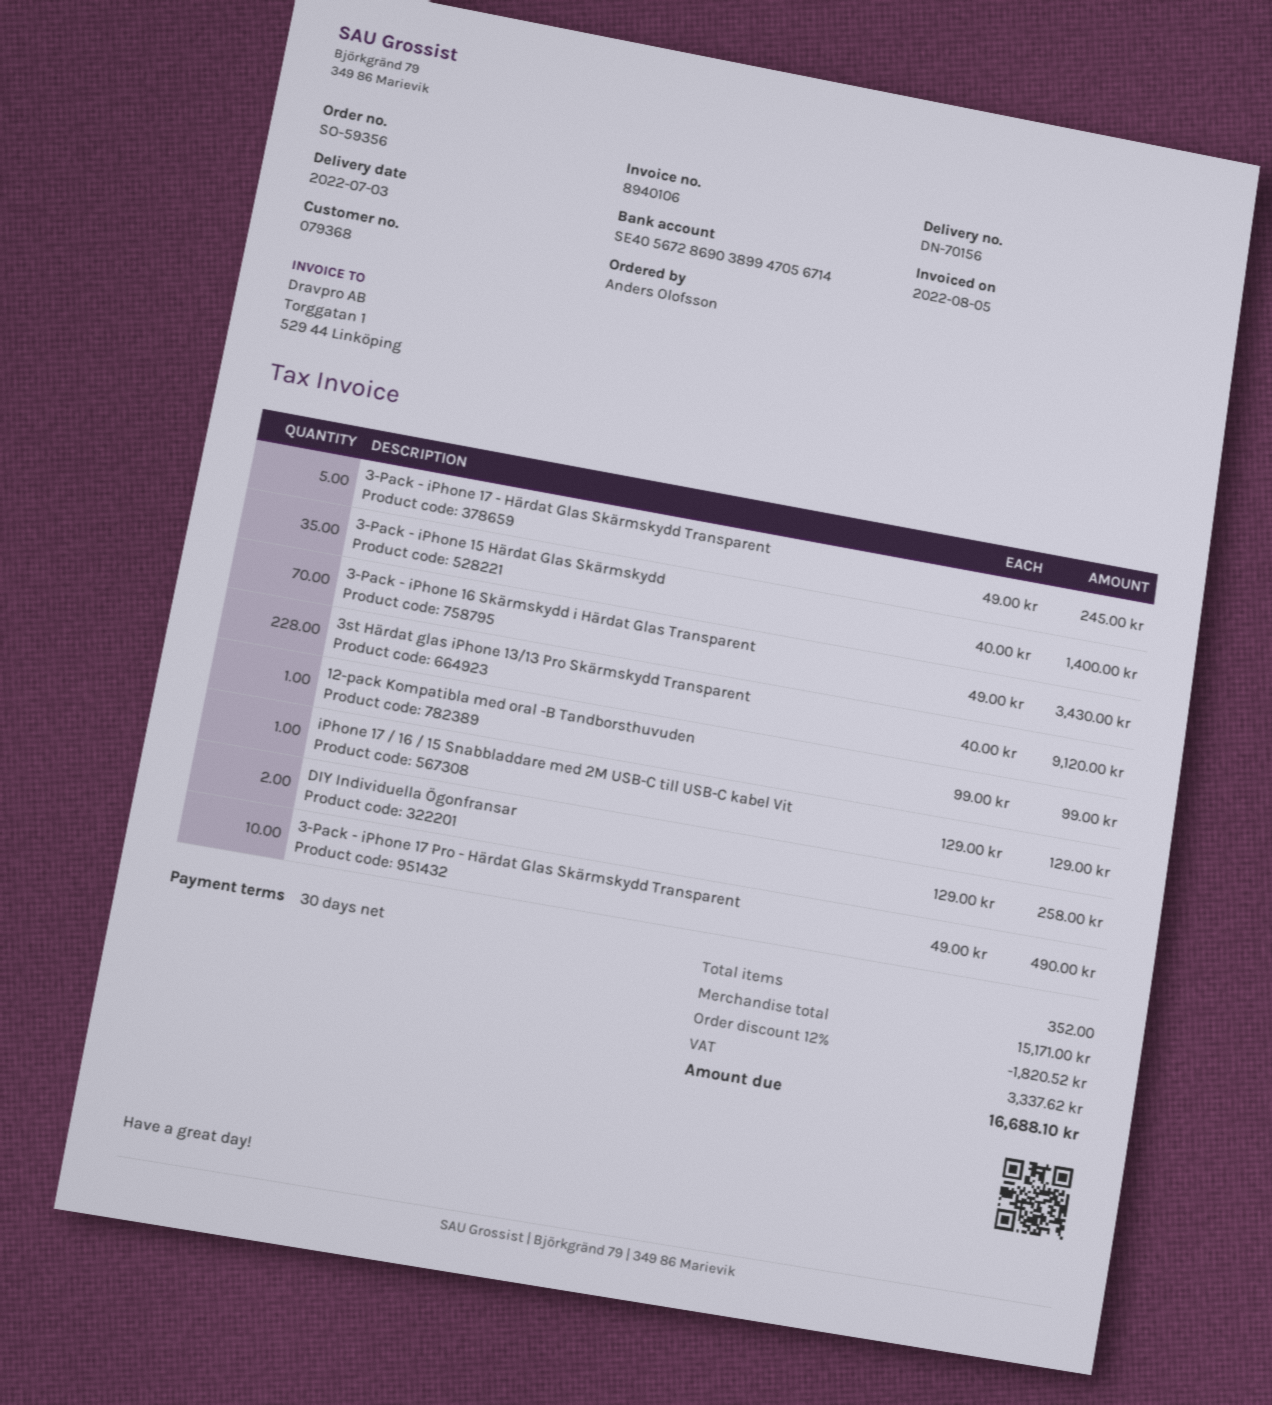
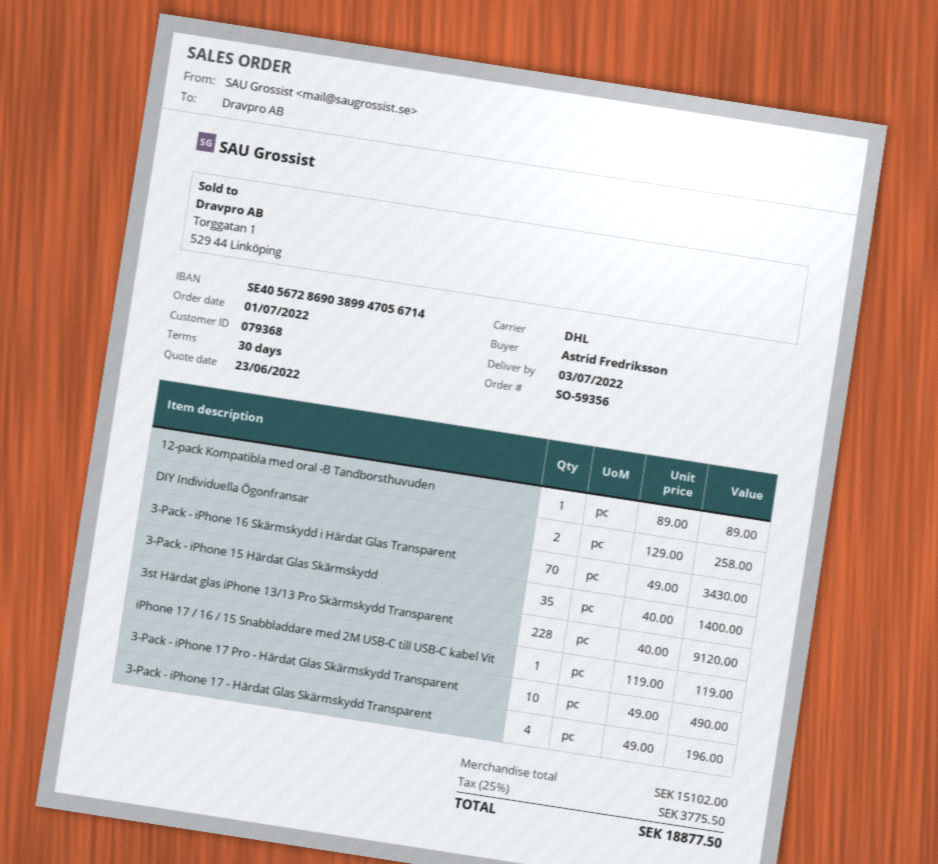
ordered by: Anders Olofsson -> Astrid Fredriksson
3-Pack - iPhone 17 - Härdat Glas Skärmskydd Transparent: 5 x 49.00 = 245.00 -> 4 x 49.00 = 196.00
12-pack Kompatibla med oral -B Tandborsthuvuden: 1 x 99.00 = 99.00 -> 1 x 89.00 = 89.00
iPhone 17 / 16 / 15 Snabbladdare med 2M USB-C till USB-C kabel Vit: 1 x 129.00 = 129.00 -> 1 x 119.00 = 119.00
subtotal: 15171.00 -> 15102.00
discount: 12% = 1820.52 -> none
tax: 3337.62 -> 3775.50
total: 16688.10 -> 18877.50

